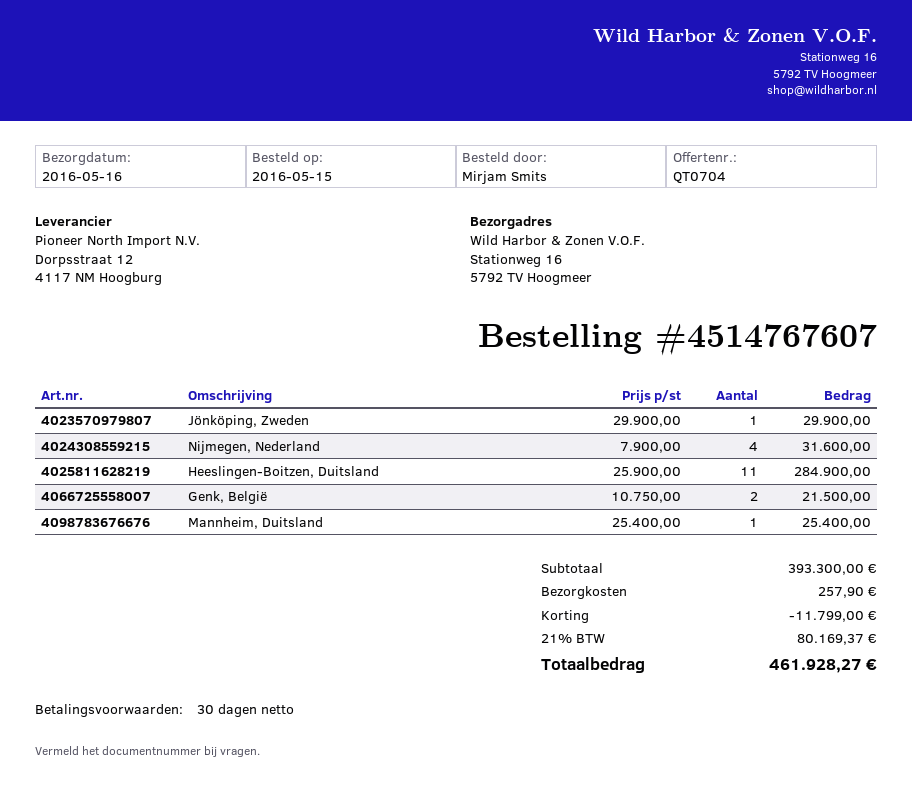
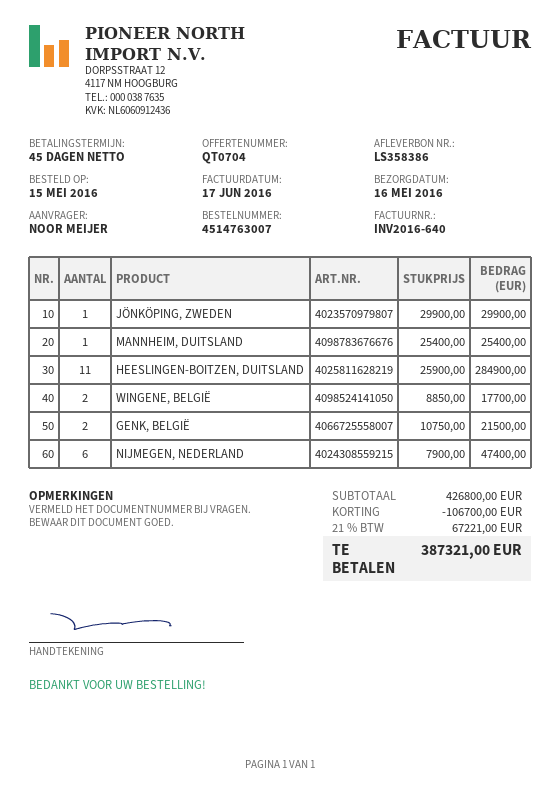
order number: 4514767607 -> 4514763007
payment terms: 30 days -> 45 days
ordered by: Mirjam Smits -> NOOR MEIJER
Nijmegen, Nederland: 4 x 7900.00 = 31600.00 -> 6 x 7900.00 = 47400.00
WINGENE, BELGIË: none -> 2 x 8850.00 = 17700.00
subtotal: 393300.00 -> 426800.00
discount: 11799.00 -> 106700.00
shipping: 257.90 -> none
tax: 21% = 80169.37 -> 21% = 67221.00
total: 461928.27 -> 387321.00

